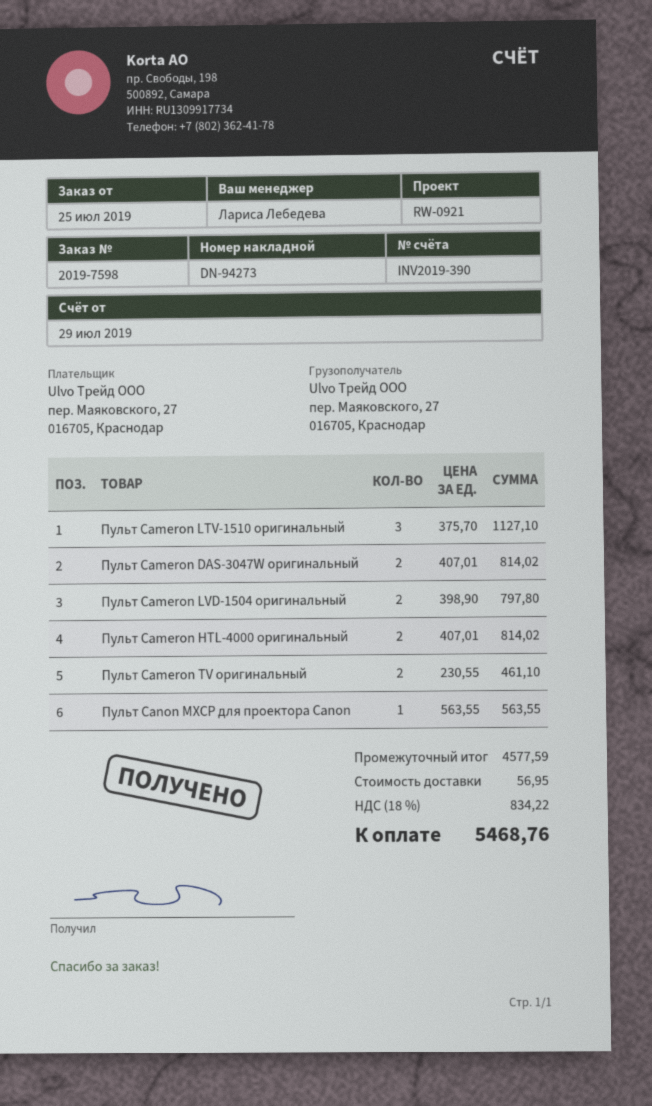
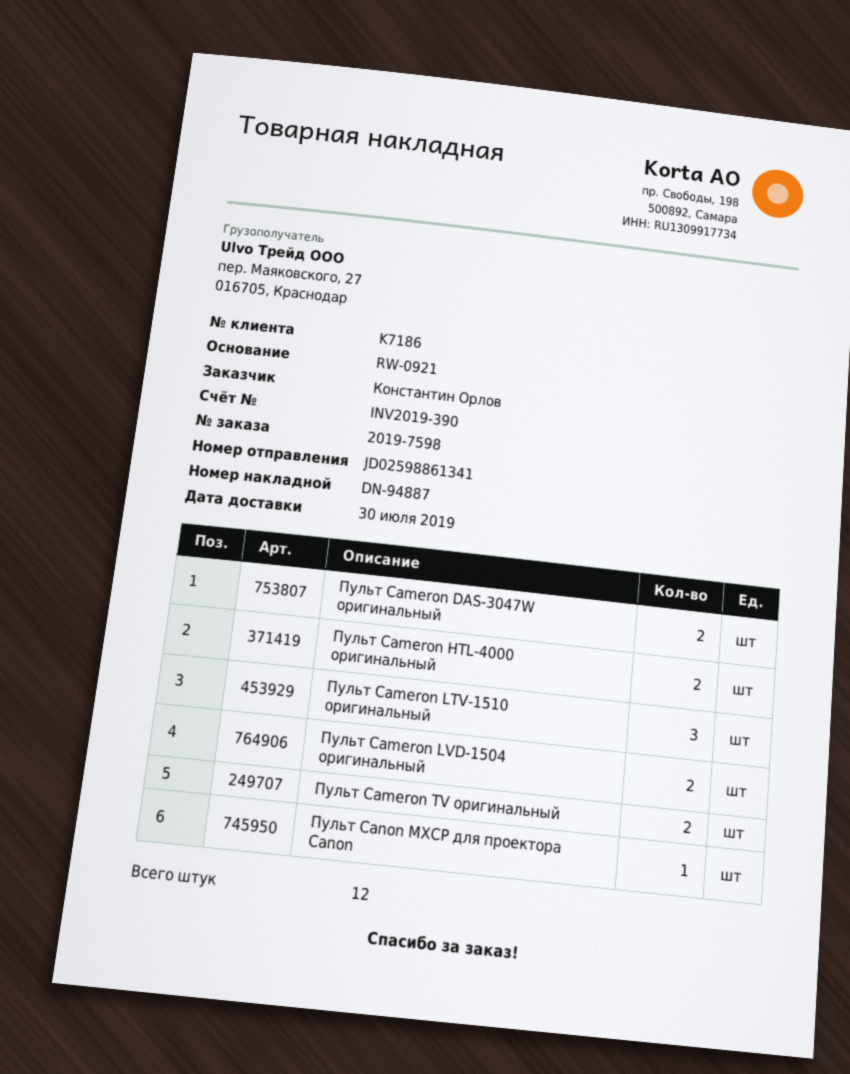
delivery note number: DN-94273 -> DN-94887

